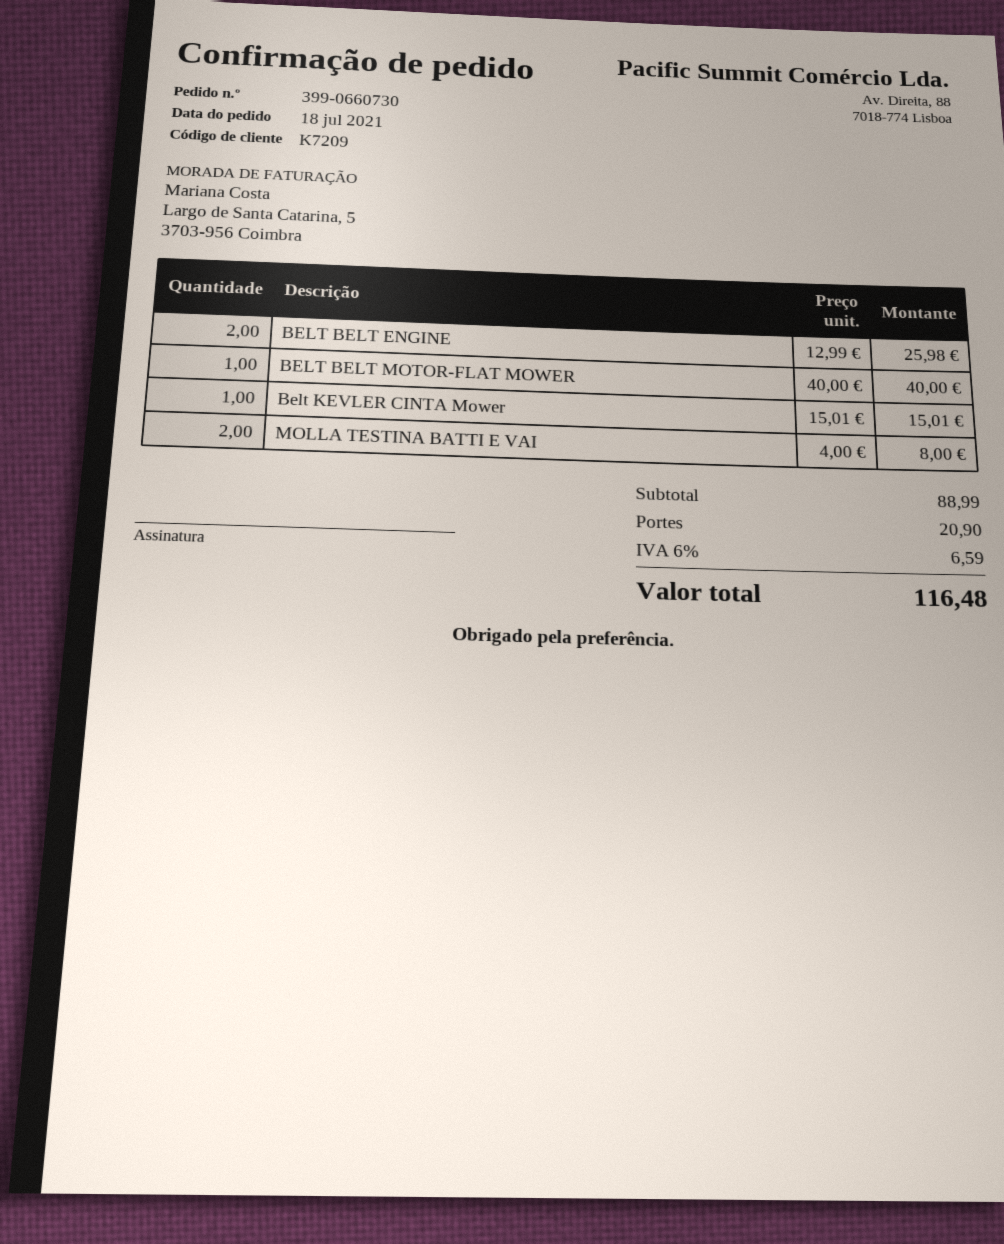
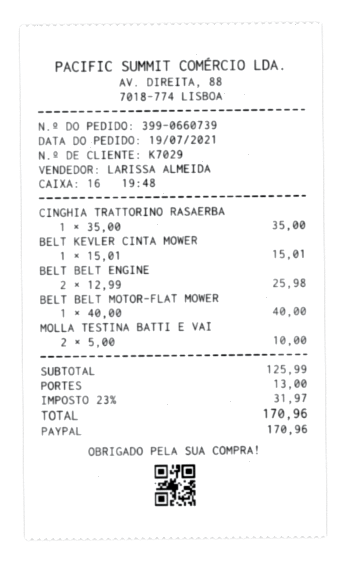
order number: 399-0660730 -> 399-0660739
order date: 2021-07-18 -> 2021-07-19
customer number: K7209 -> K7029
MOLLA TESTINA BATTI E VAI: 2 x 4.00 = 8.00 -> 2 x 5.00 = 10.00
CINGHIA TRATTORINO RASAERBA: none -> 1 x 35.00 = 35.00
subtotal: 88.99 -> 125.99
shipping: 20.90 -> 13.00
tax: 6% = 6.59 -> 23% = 31.97
total: 116.48 -> 170.96

